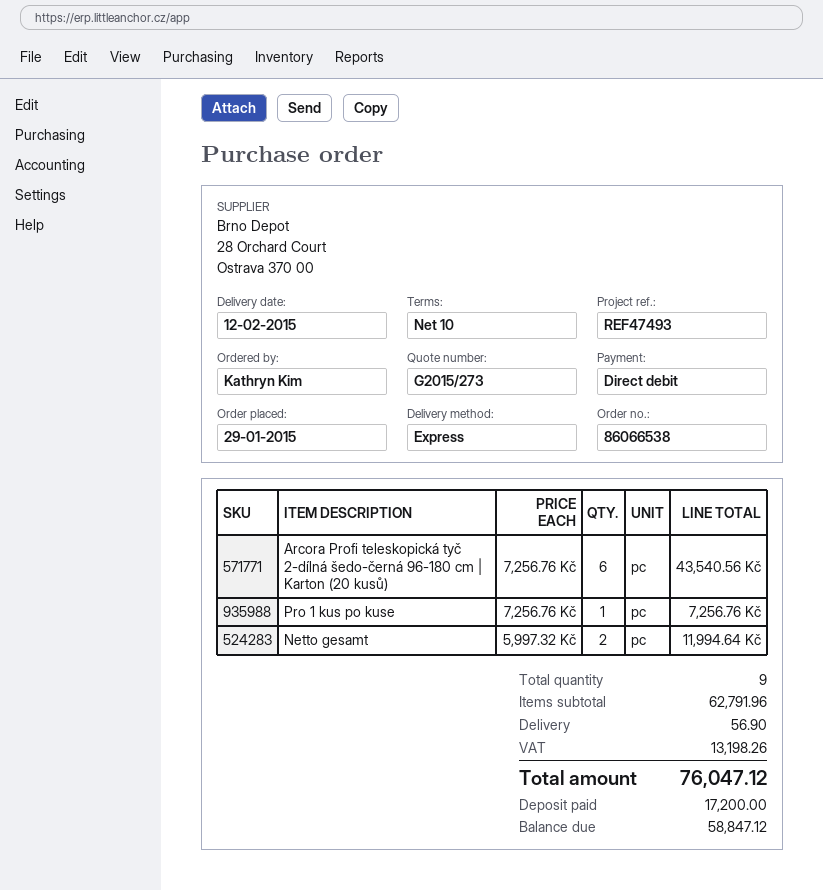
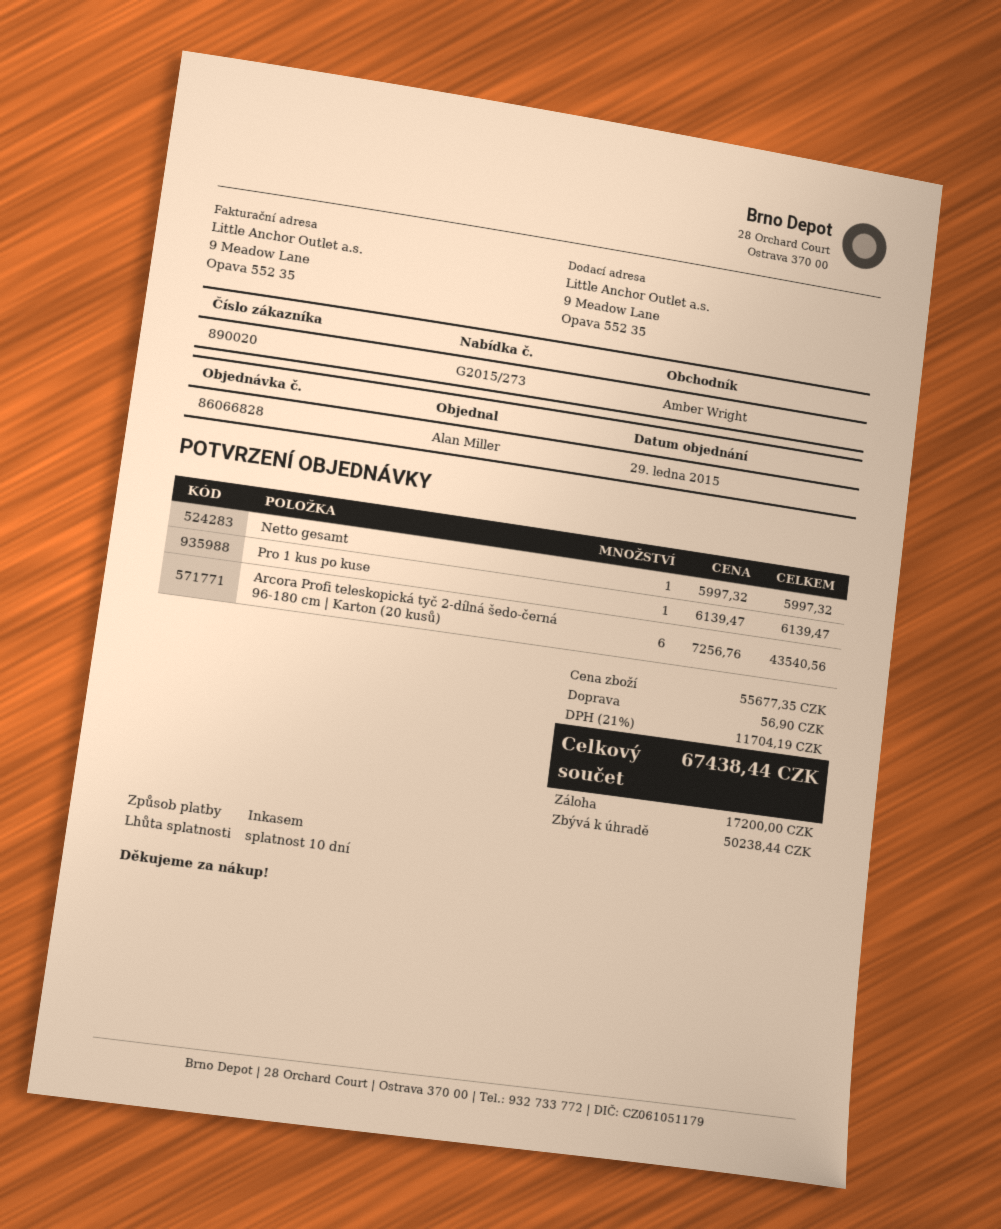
order number: 86066538 -> 86066828
ordered by: Kathryn Kim -> Alan Miller
Pro 1 kus po kuse: 1 x 7256.76 = 7256.76 -> 1 x 6139.47 = 6139.47
Netto gesamt: 2 x 5997.32 = 11994.64 -> 1 x 5997.32 = 5997.32
subtotal: 62791.96 -> 55677.35
tax: 13198.26 -> 11704.19
total: 76047.12 -> 67438.44
balance: 58847.12 -> 50238.44

